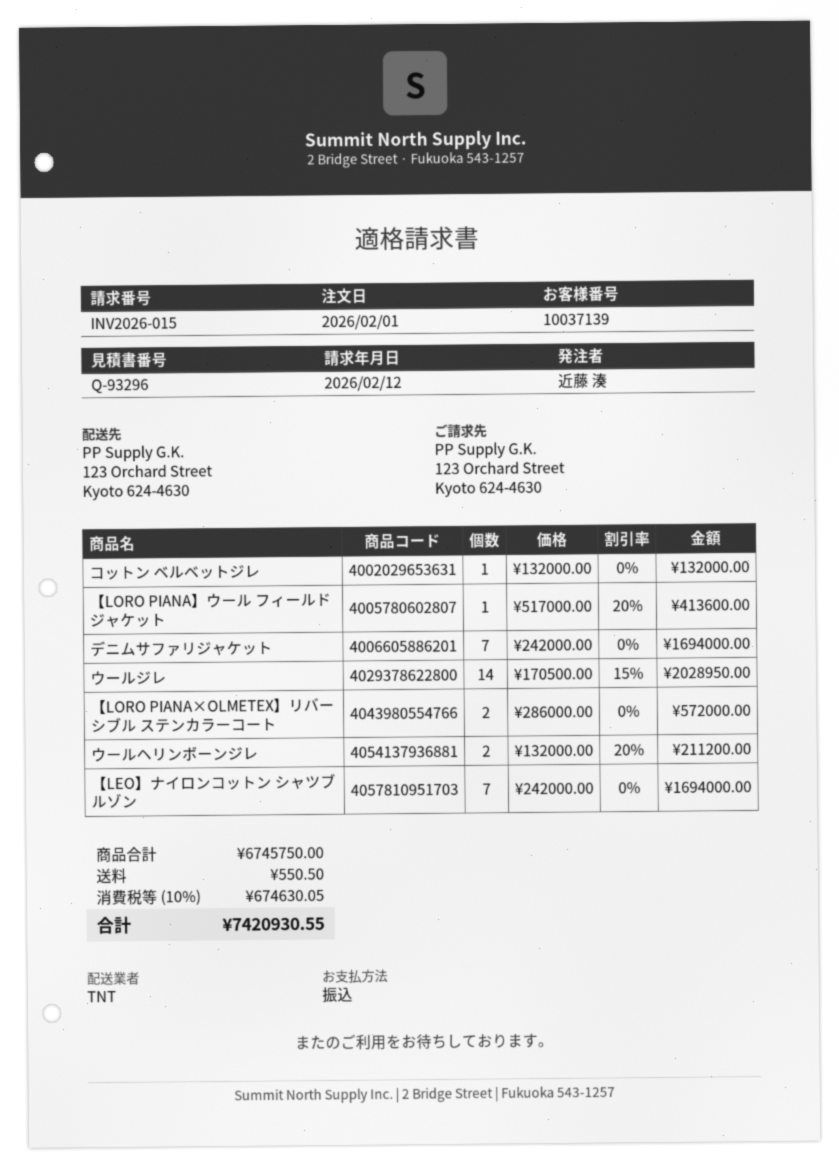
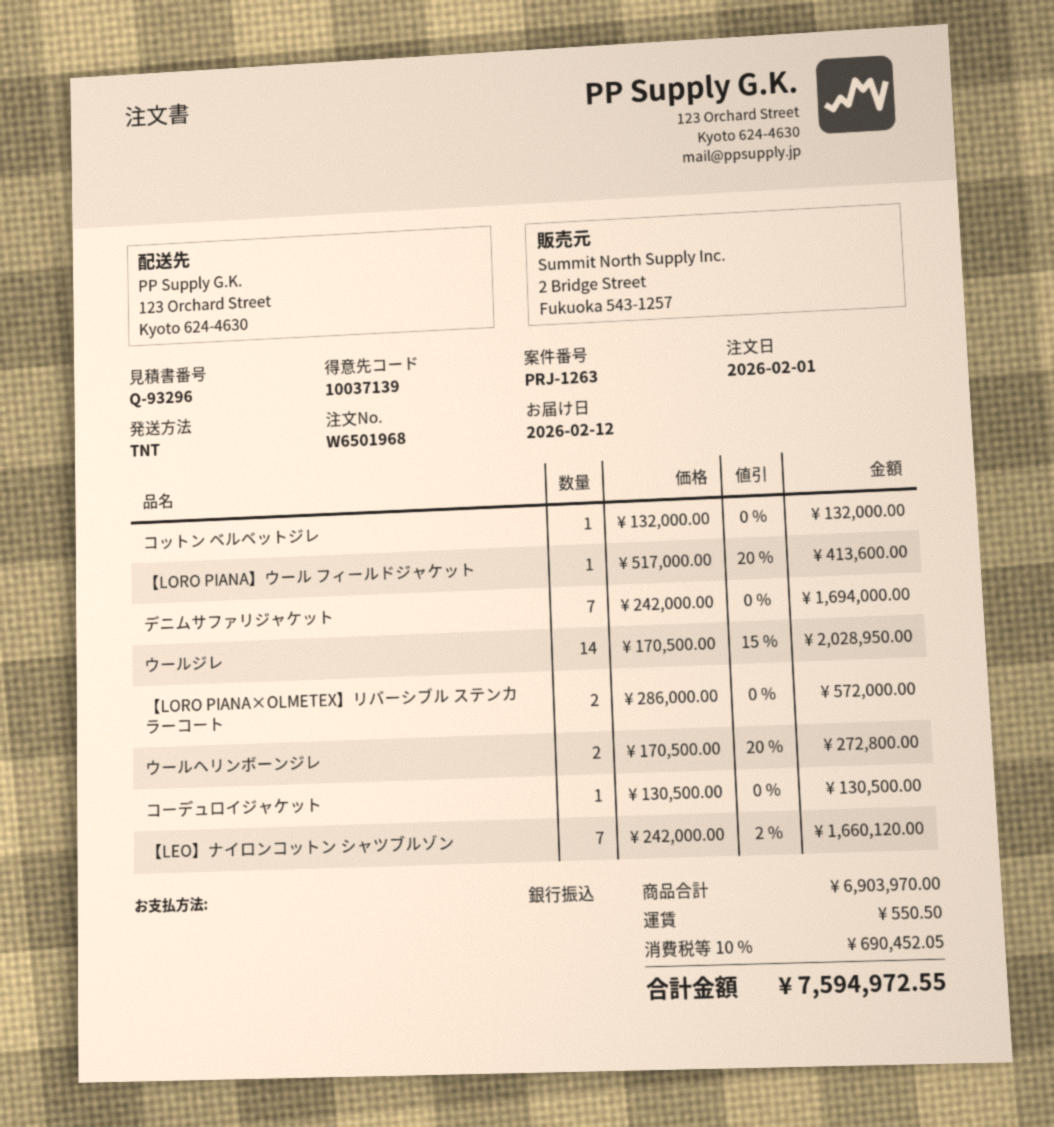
ウールヘリンボーンジレ: 2 x 132000.00 - 20% = 211200.00 -> 2 x 170500.00 - 20% = 272800.00
【LEO】ナイロンコットン シャツブルゾン: 7 x 242000.00 = 1694000.00 -> 7 x 242000.00 - 2% = 1660120.00
コーデュロイジャケット: none -> 1 x 130500.00 = 130500.00
subtotal: 6745750.00 -> 6903970.00
tax: 10% = 674630.05 -> 10% = 690452.05
total: 7420930.55 -> 7594972.55

